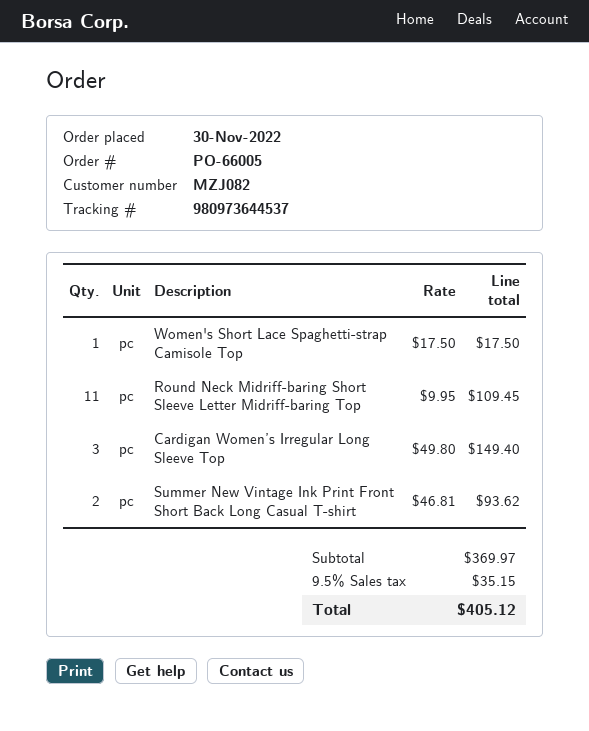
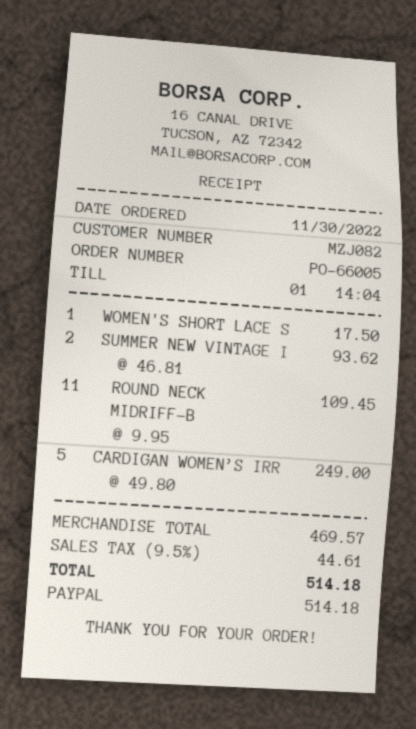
Cardigan Women’s Irregular Long Sleeve Top: 3 x 49.80 = 149.40 -> 5 x 49.80 = 249.00
subtotal: 369.97 -> 469.57
tax: 9.5% = 35.15 -> 9.5% = 44.61
total: 405.12 -> 514.18

